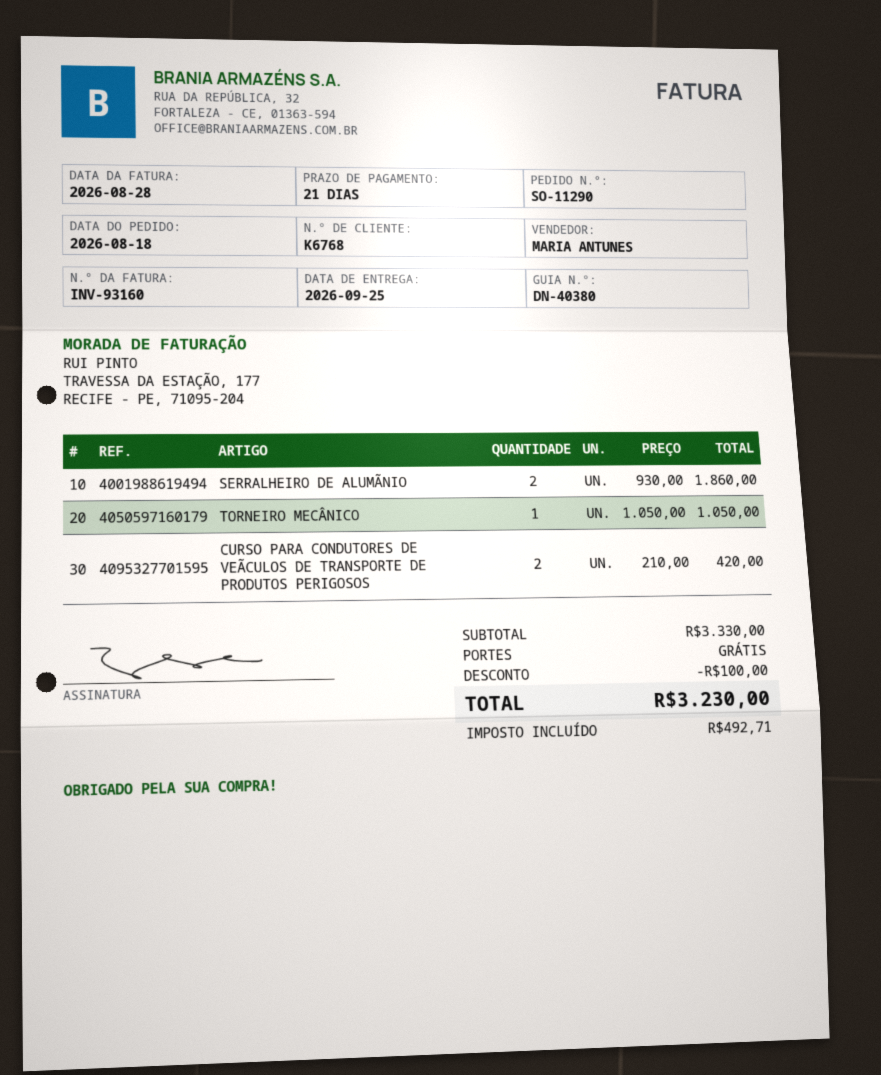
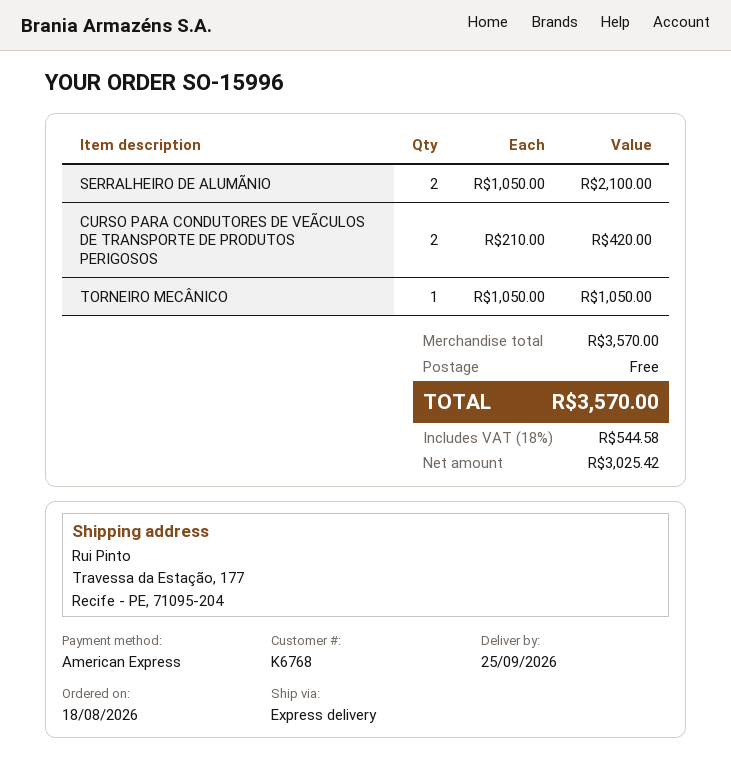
order number: SO-11290 -> SO-15996
SERRALHEIRO DE ALUMÃNIO: 2 x 930.00 = 1860.00 -> 2 x 1050.00 = 2100.00
subtotal: 3330.00 -> 3570.00
discount: 100.00 -> none
tax: 492.71 -> 544.58
total: 3230.00 -> 3570.00

